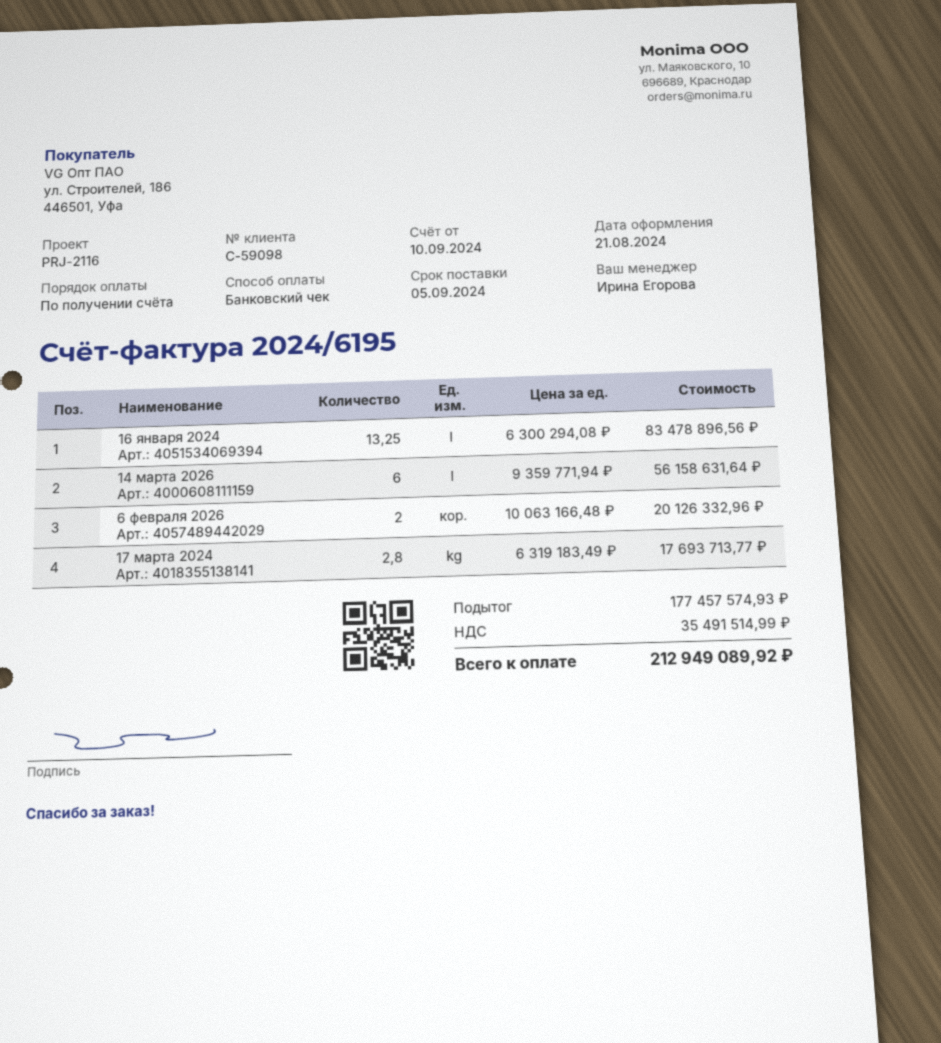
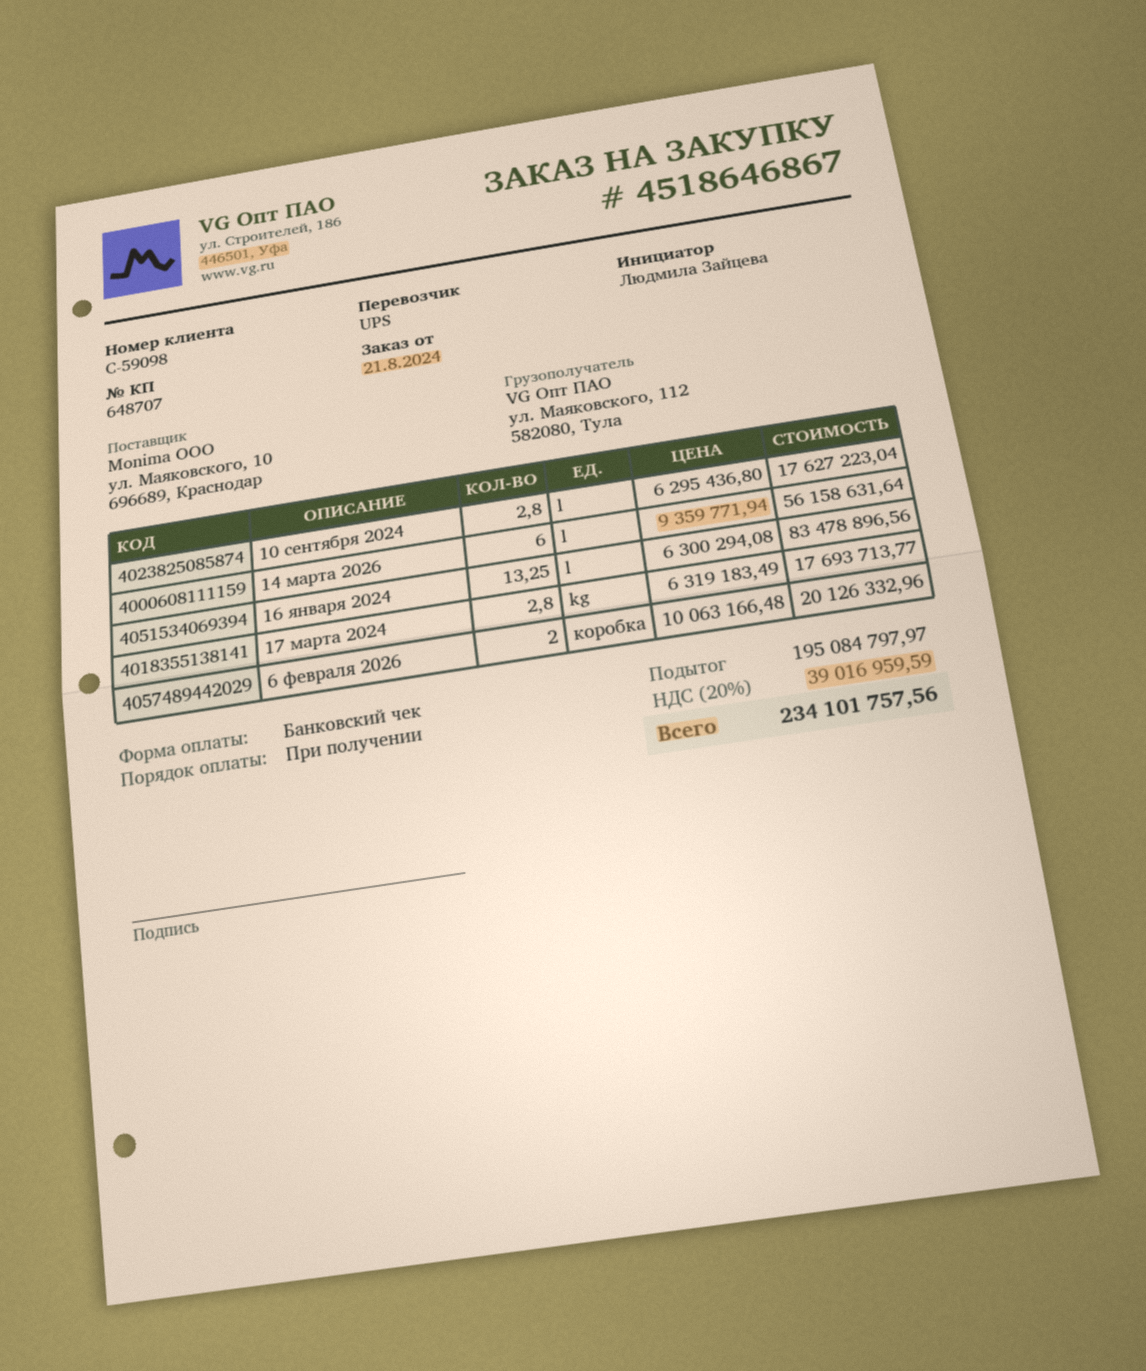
10 сентября 2024: none -> 2.8 x 6295436.80 = 17627223.04
subtotal: 177457574.93 -> 195084797.97
tax: 35491514.99 -> 39016959.59
total: 212949089.92 -> 234101757.56

